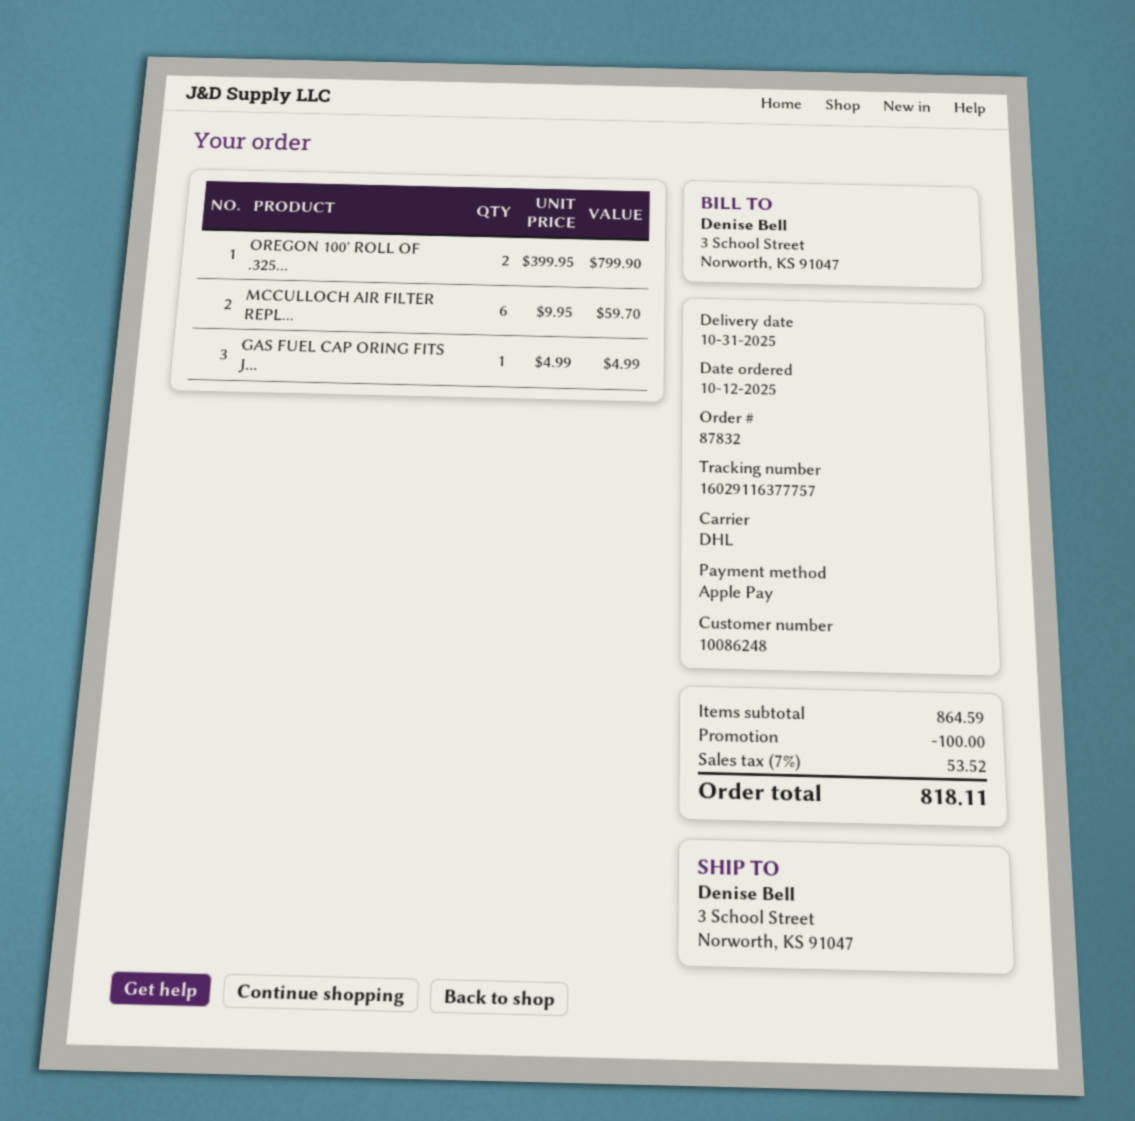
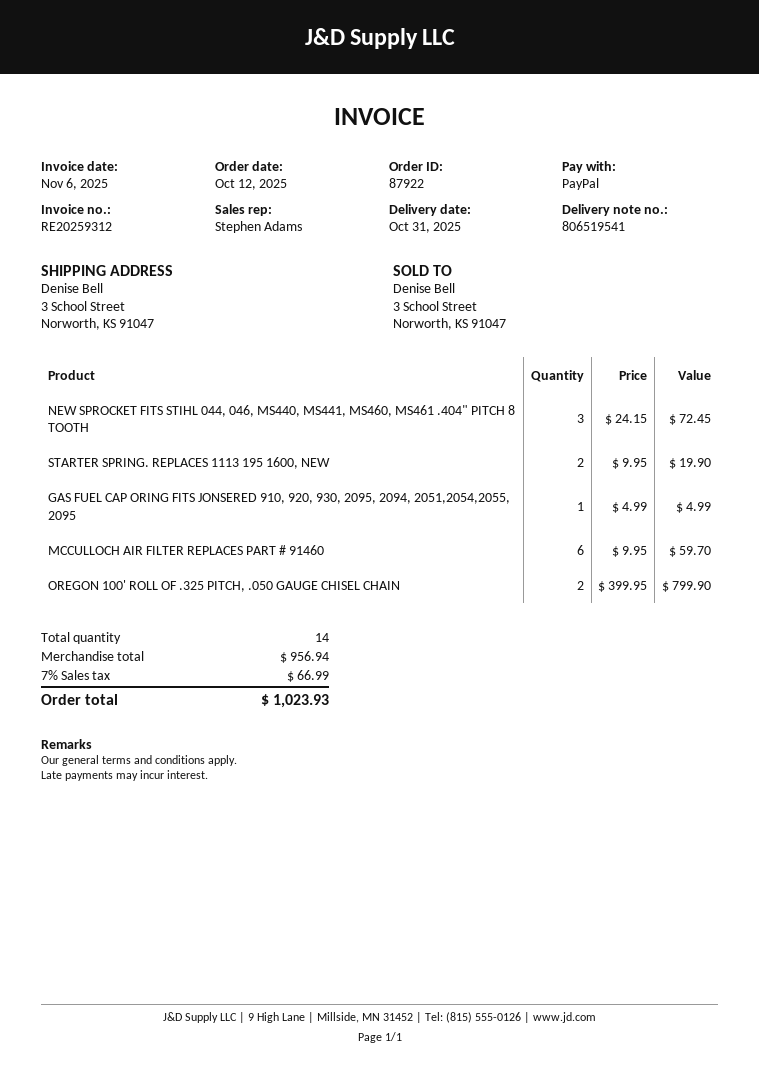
order number: 87832 -> 87922
payment method: Apple Pay -> PayPal
NEW SPROCKET FITS STIHL 044, 046, MS440, MS441, MS460, MS461 .404" PITCH 8 TOOTH: none -> 3 x 24.15 = 72.45
STARTER SPRING. REPLACES 1113 195 1600, NEW: none -> 2 x 9.95 = 19.90
subtotal: 864.59 -> 956.94
discount: 100.00 -> none
tax: 7% = 53.52 -> 7% = 66.99
total: 818.11 -> 1023.93

